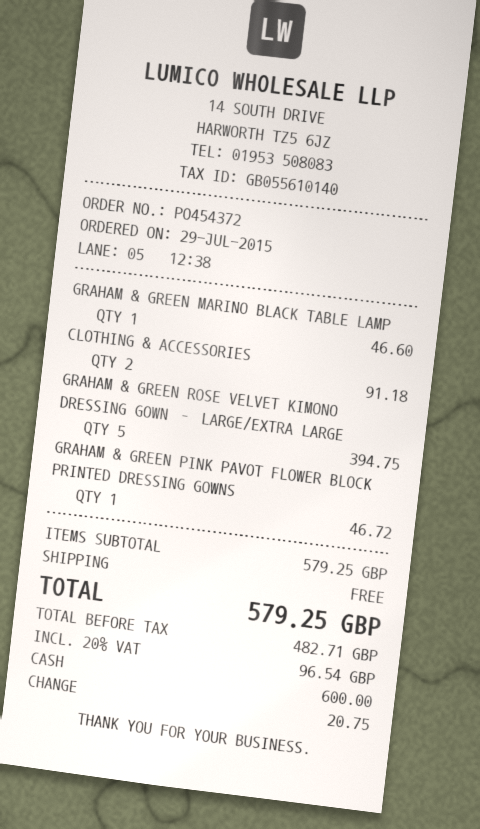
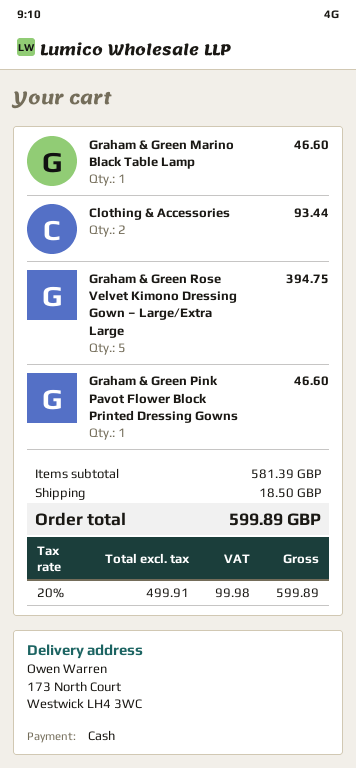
CLOTHING & ACCESSORIES: 2 for 91.18 -> 2 for 93.44
GRAHAM & GREEN PINK PAVOT FLOWER BLOCK PRINTED DRESSING GOWNS: 1 for 46.72 -> 1 for 46.60
subtotal: 579.25 -> 581.39
shipping: 0.00 -> 18.50
net: 482.71 -> 499.91
tax: 20% = 96.54 -> 20% = 99.98
total: 579.25 -> 599.89

